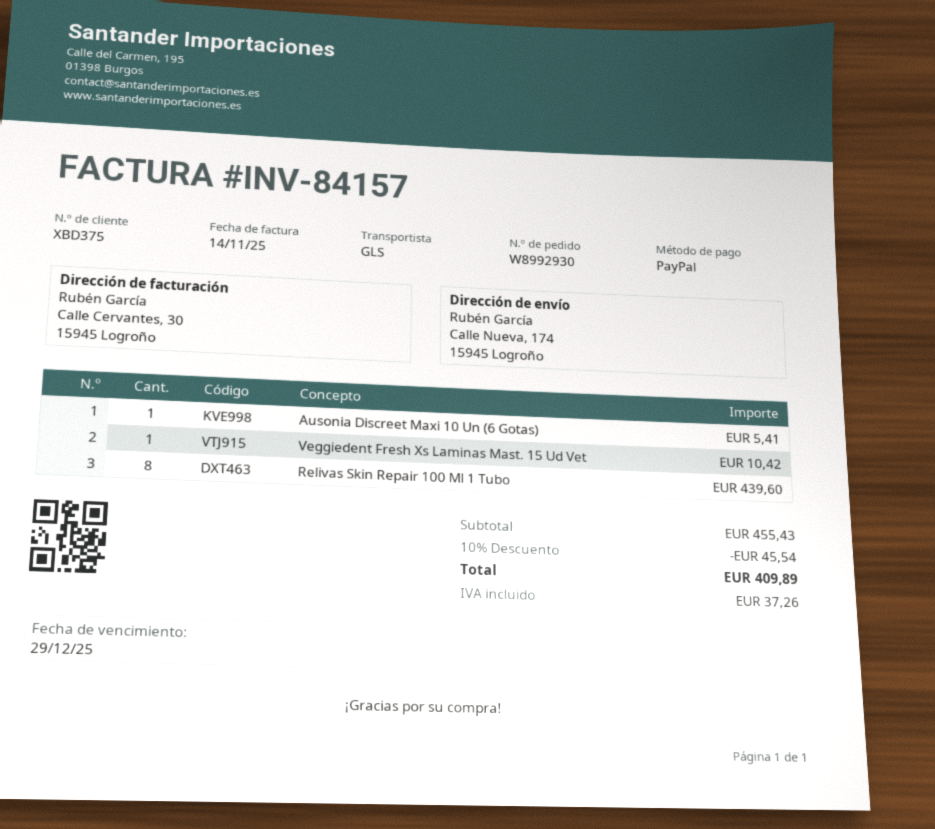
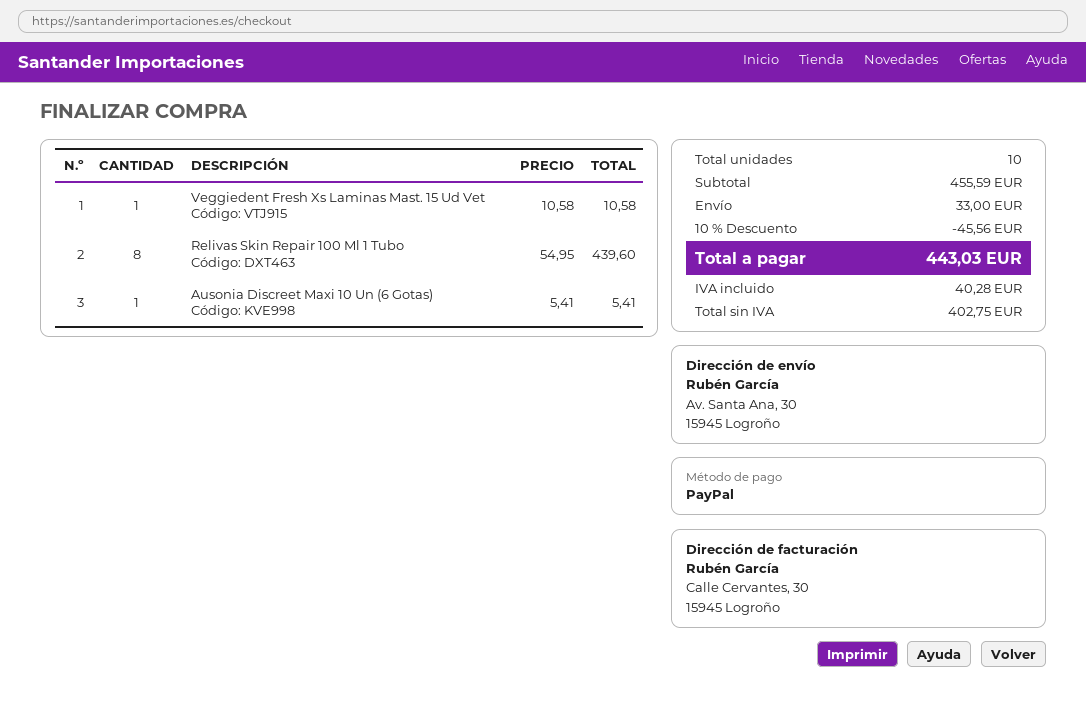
ship to: Calle Nueva, 174, 15945 Logroño -> Av. Santa Ana, 30, 15945 Logroño
Veggiedent Fresh Xs Laminas Mast. 15 Ud Vet: 1 for 10.42 -> 1 for 10.58
subtotal: 455.43 -> 455.59
discount: 10% = 45.54 -> 10% = 45.56
shipping: none -> 33.00
tax: 37.26 -> 40.28
total: 409.89 -> 443.03

